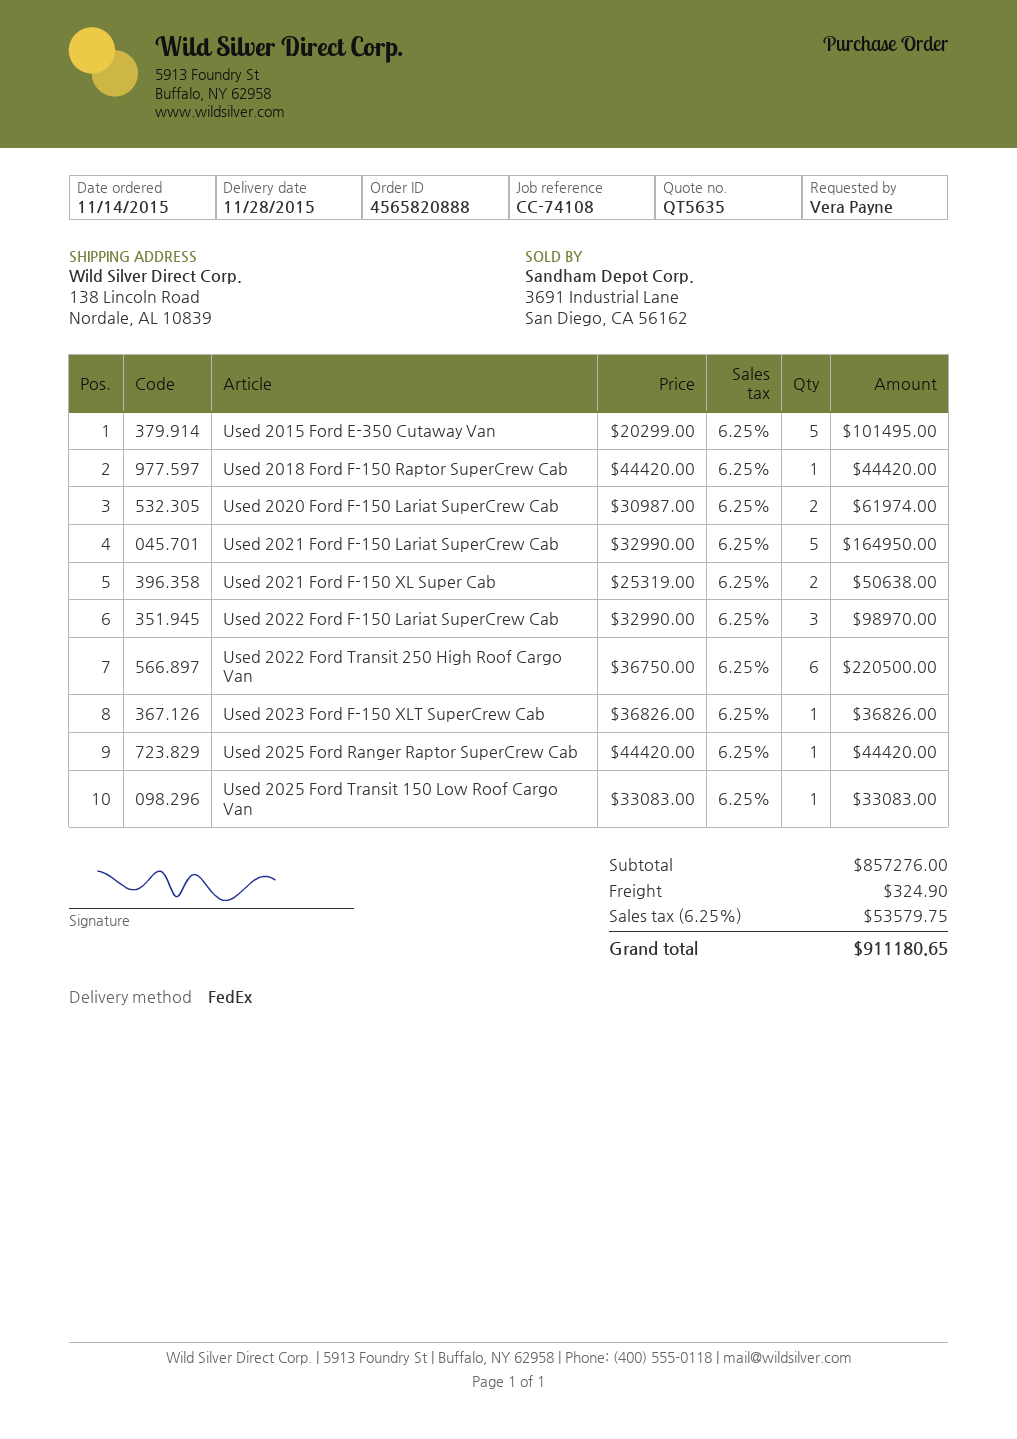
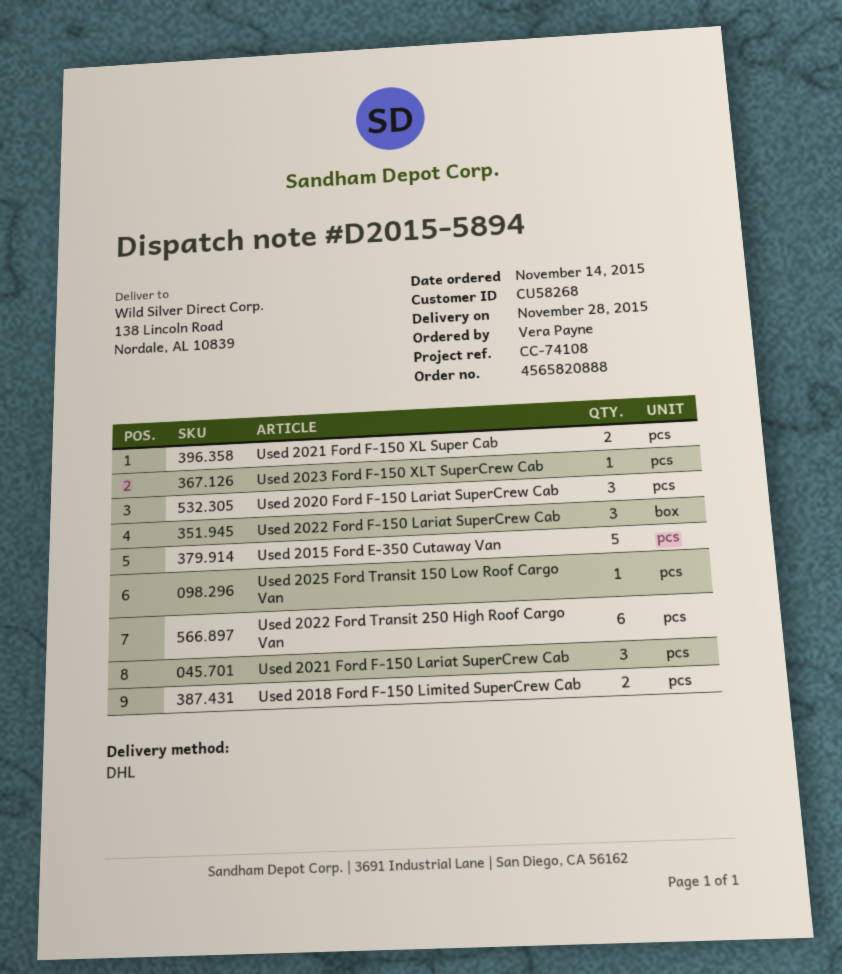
shipping method: FedEx -> DHL
Used 2018 Ford F-150 Raptor SuperCrew Cab: 1 -> none
Used 2020 Ford F-150 Lariat SuperCrew Cab: 2 -> 3
Used 2021 Ford F-150 Lariat SuperCrew Cab: 5 -> 3
Used 2025 Ford Ranger Raptor SuperCrew Cab: 1 -> none
Used 2018 Ford F-150 Limited SuperCrew Cab: none -> 2

